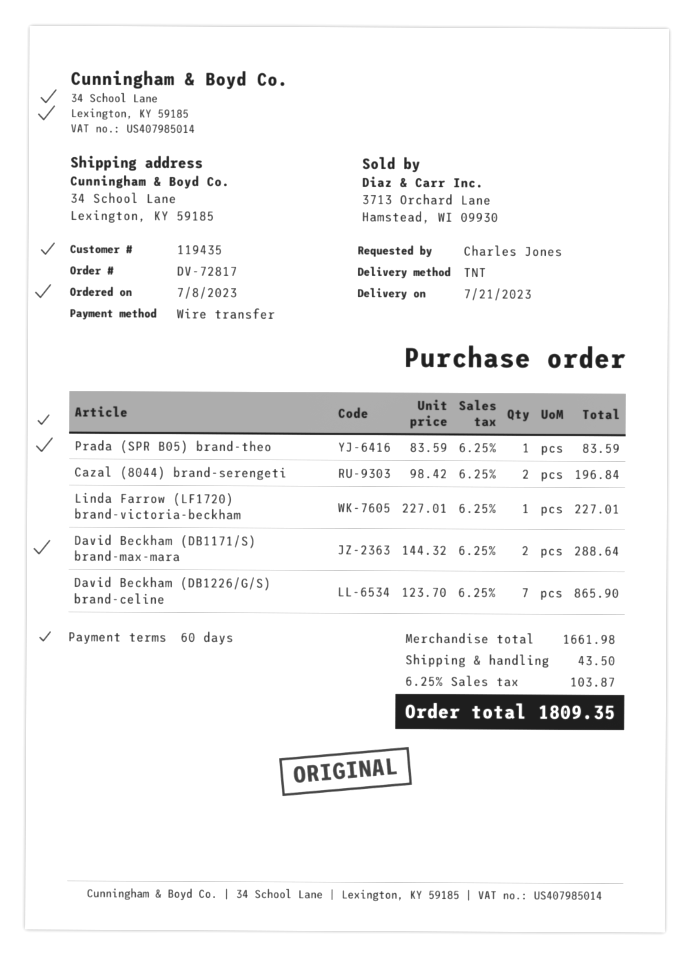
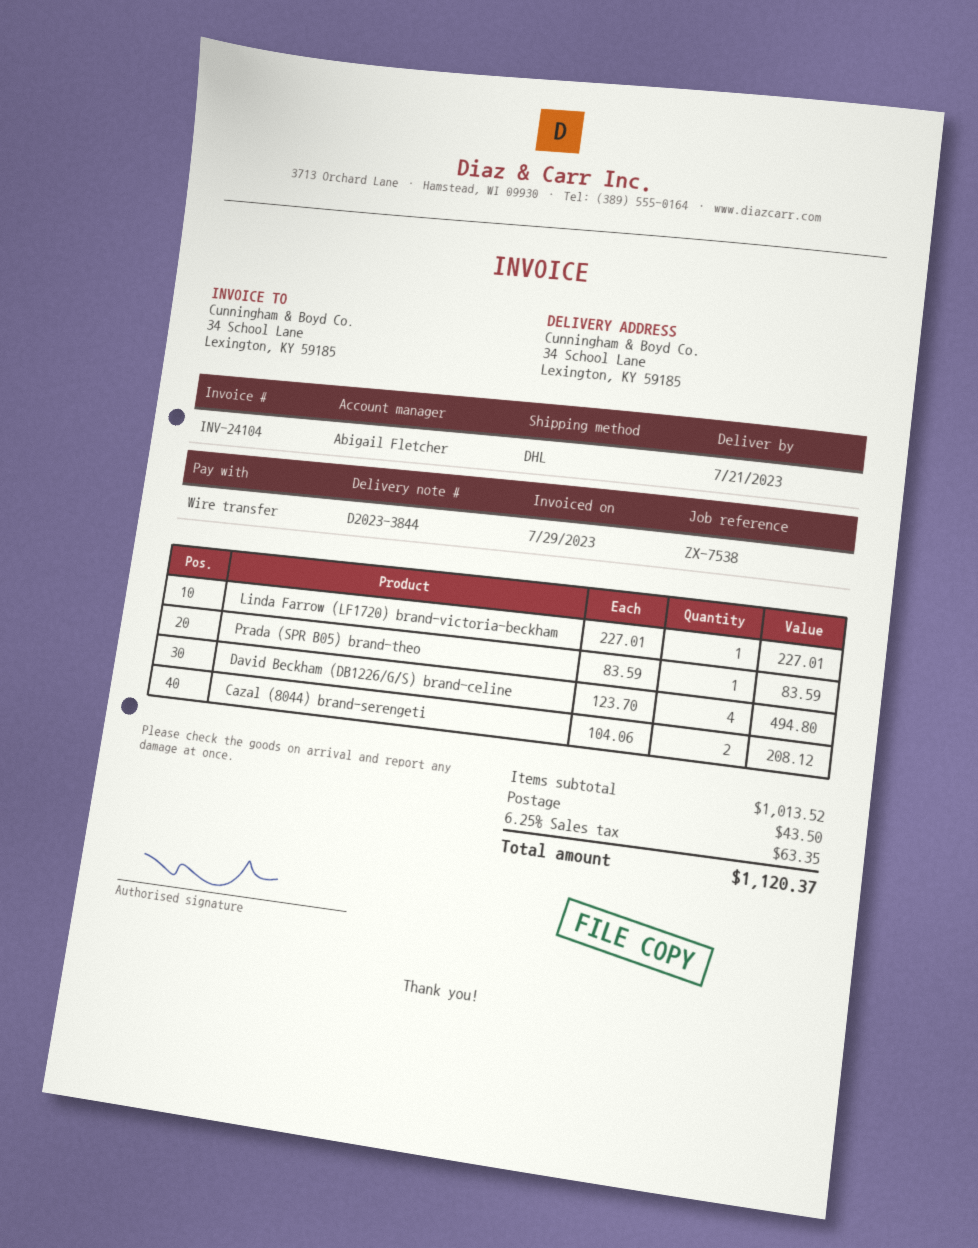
shipping method: TNT -> DHL
Cazal (8044) brand-serengeti: 2 x 98.42 = 196.84 -> 2 x 104.06 = 208.12
David Beckham (DB1171/S) brand-max-mara: 2 x 144.32 = 288.64 -> none
David Beckham (DB1226/G/S) brand-celine: 7 x 123.70 = 865.90 -> 4 x 123.70 = 494.80
subtotal: 1661.98 -> 1013.52
tax: 6.25% = 103.87 -> 6.25% = 63.35
total: 1809.35 -> 1120.37

